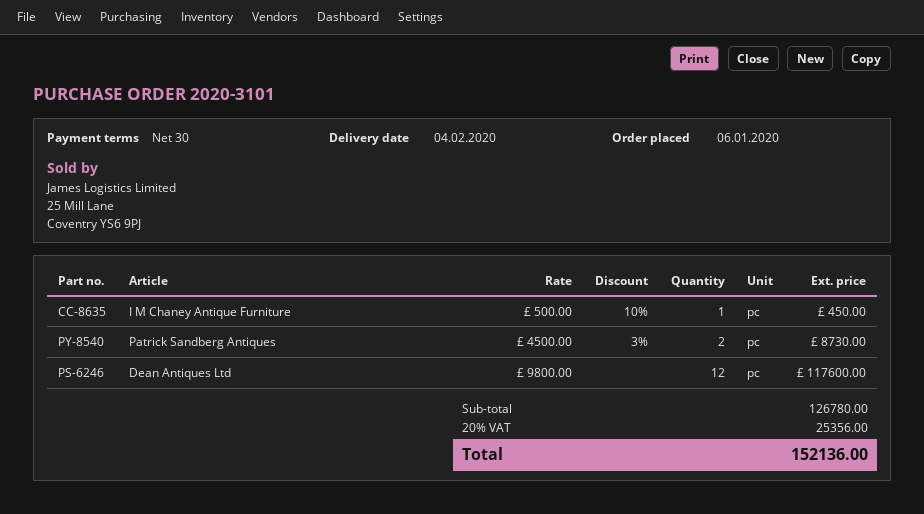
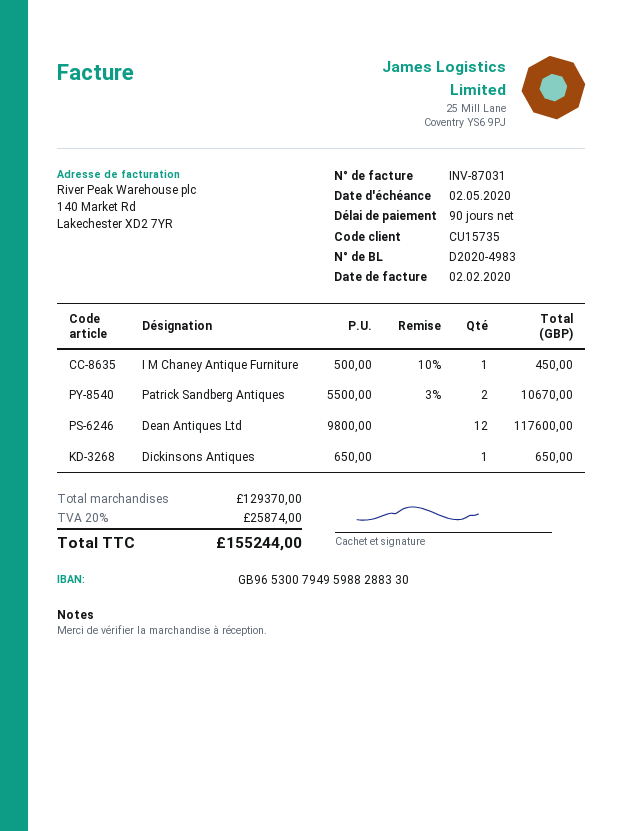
payment terms: 30 days -> 90 days
Patrick Sandberg Antiques: 2 x 4500.00 - 3% = 8730.00 -> 2 x 5500.00 - 3% = 10670.00
Dickinsons Antiques: none -> 1 x 650.00 = 650.00
subtotal: 126780.00 -> 129370.00
tax: 20% = 25356.00 -> 20% = 25874.00
total: 152136.00 -> 155244.00

